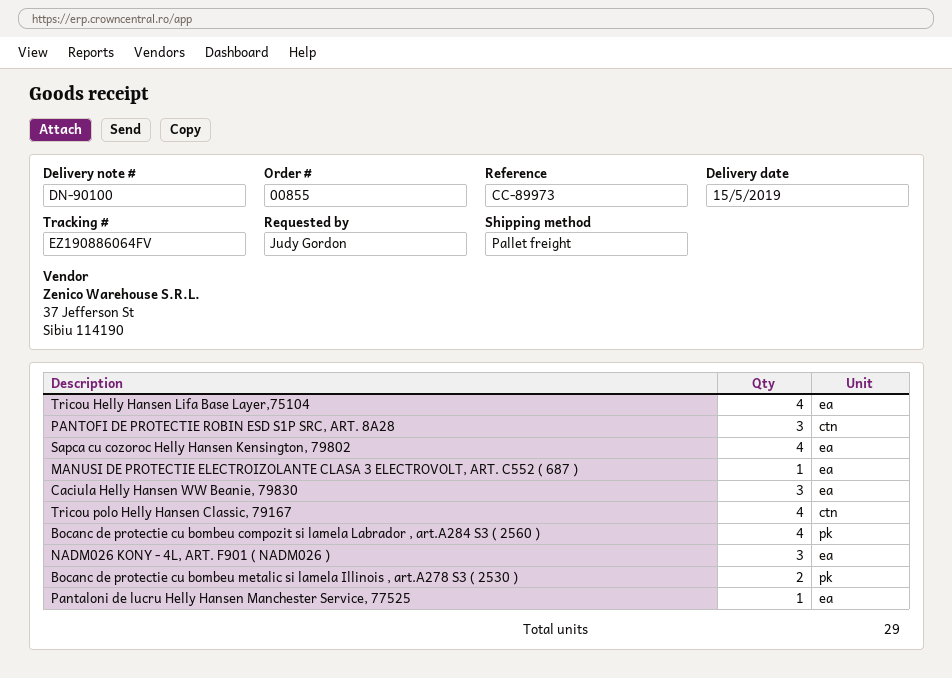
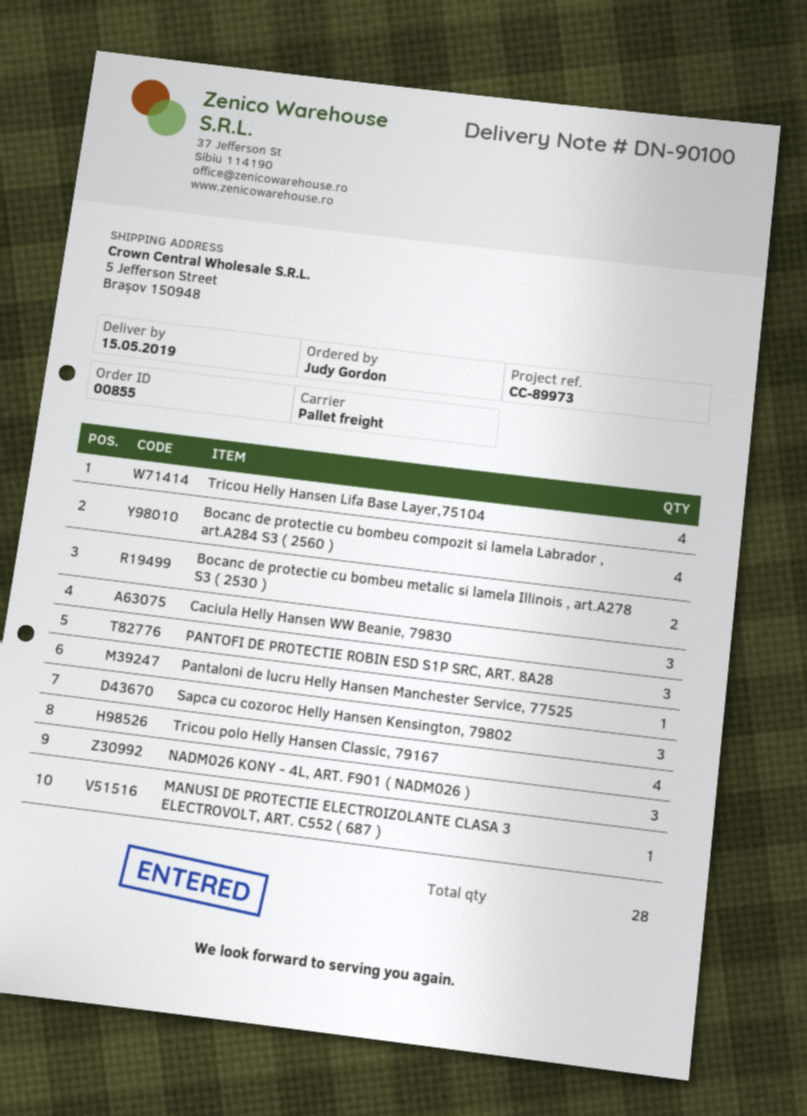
Sapca cu cozoroc Helly Hansen Kensington, 79802: 4 -> 3
total quantity: 29 -> 28

